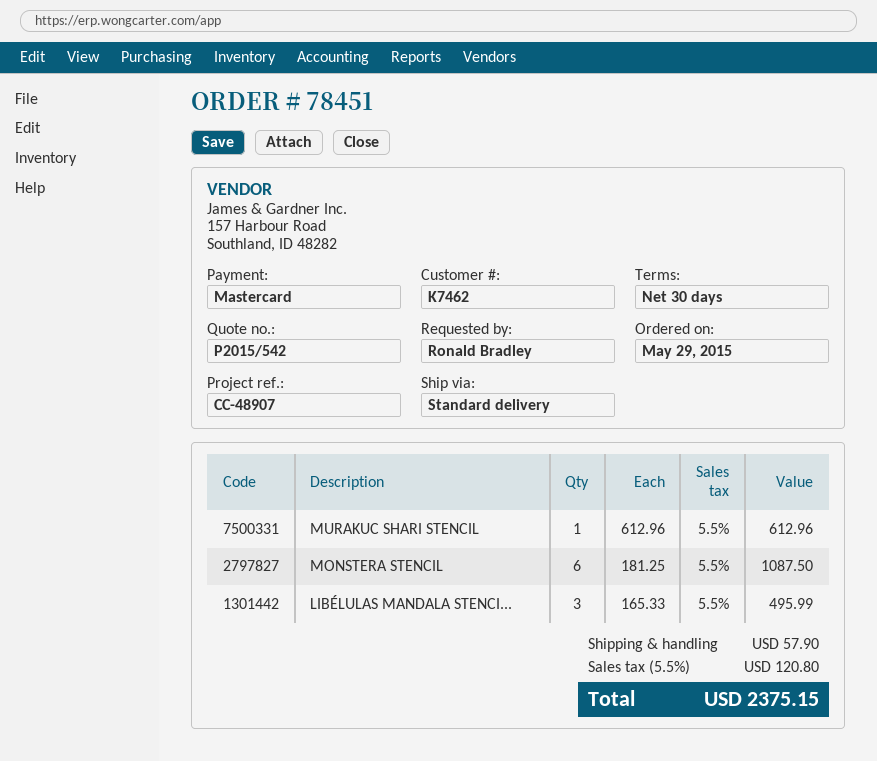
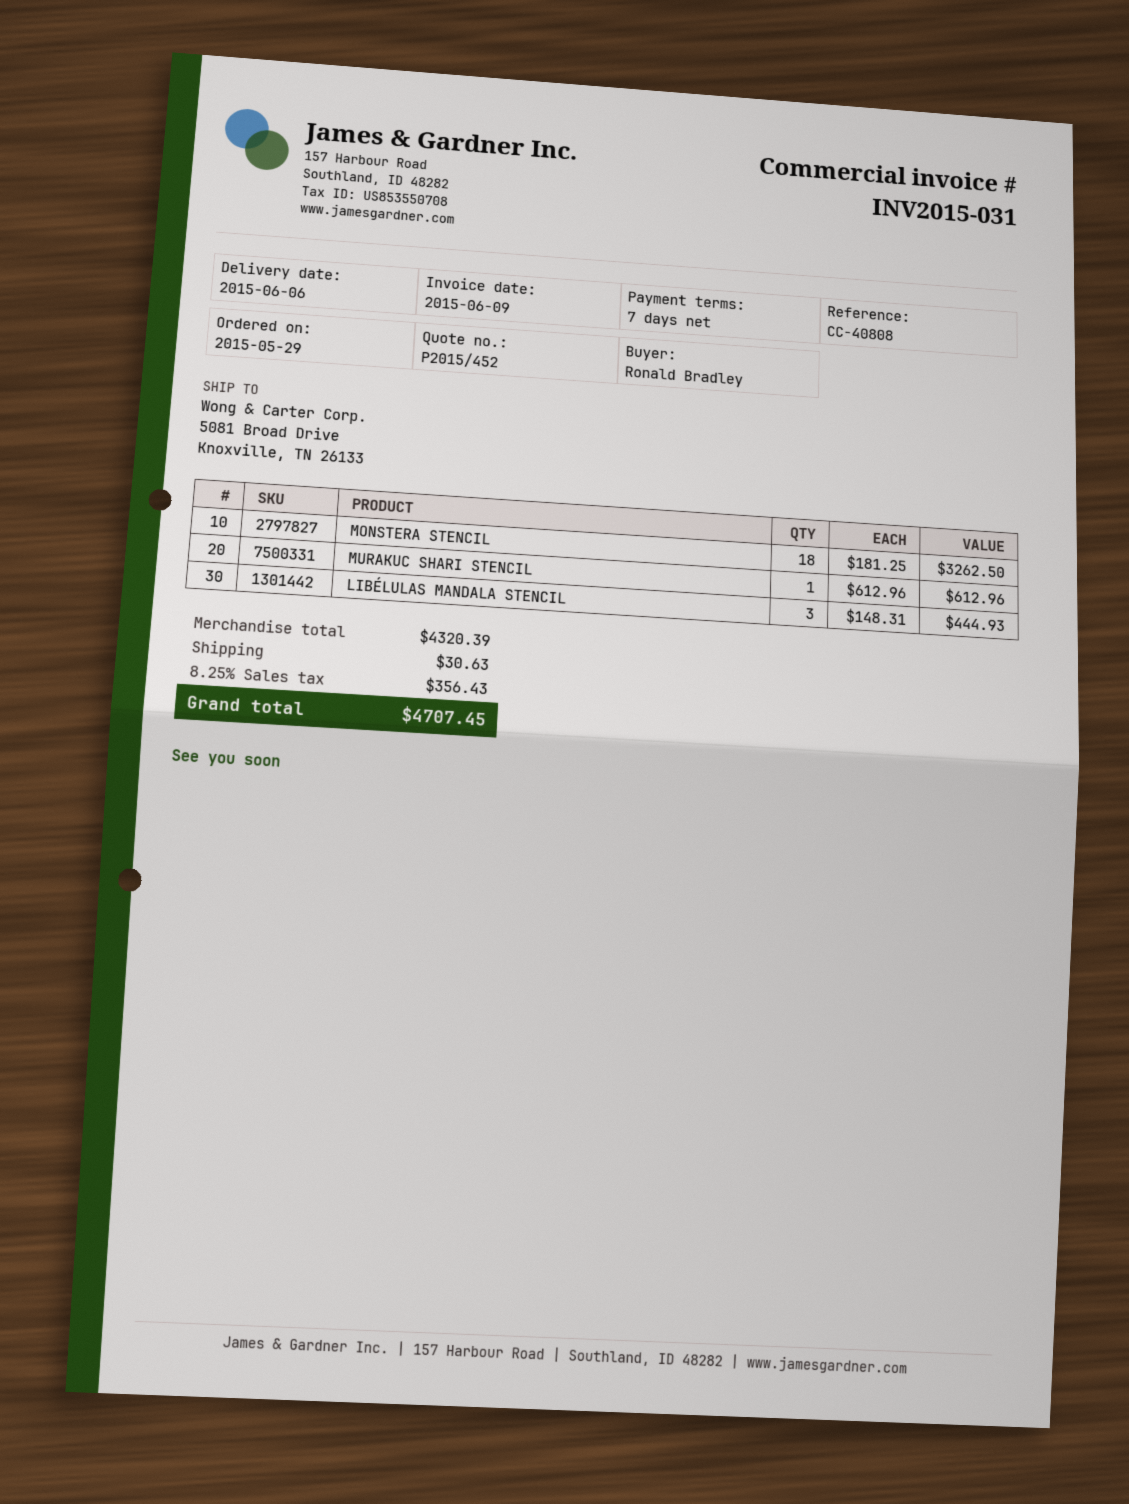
quote number: P2015/542 -> P2015/452
payment terms: 30 days -> 7 days
reference: CC-48907 -> CC-40808
MONSTERA STENCIL: 6 x 181.25 = 1087.50 -> 18 x 181.25 = 3262.50
LIBÉLULAS MANDALA STENCI...: 3 x 165.33 = 495.99 -> 3 x 148.31 = 444.93
shipping: 57.90 -> 30.63
tax: 5.5% = 120.80 -> 8.25% = 356.43
total: 2375.15 -> 4707.45

